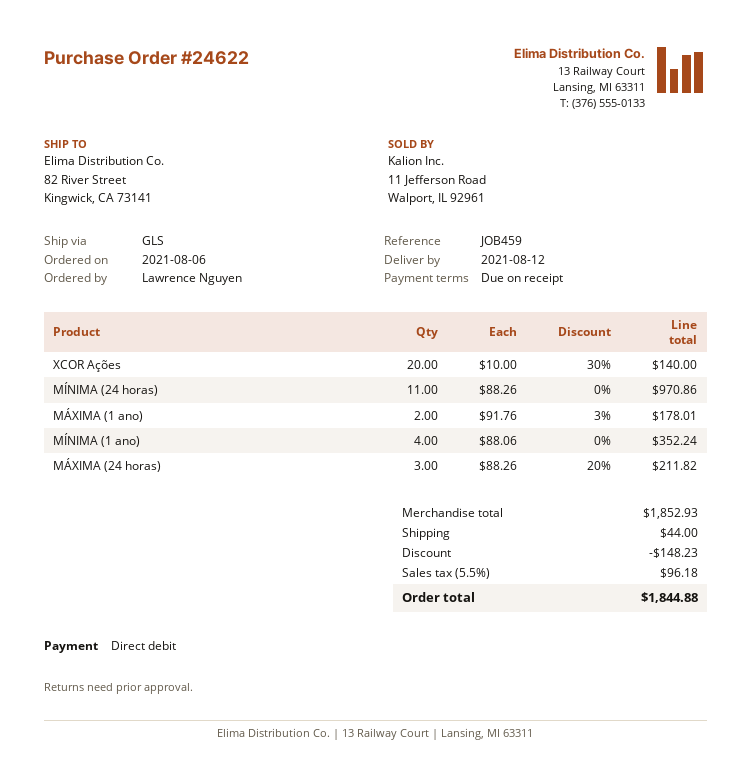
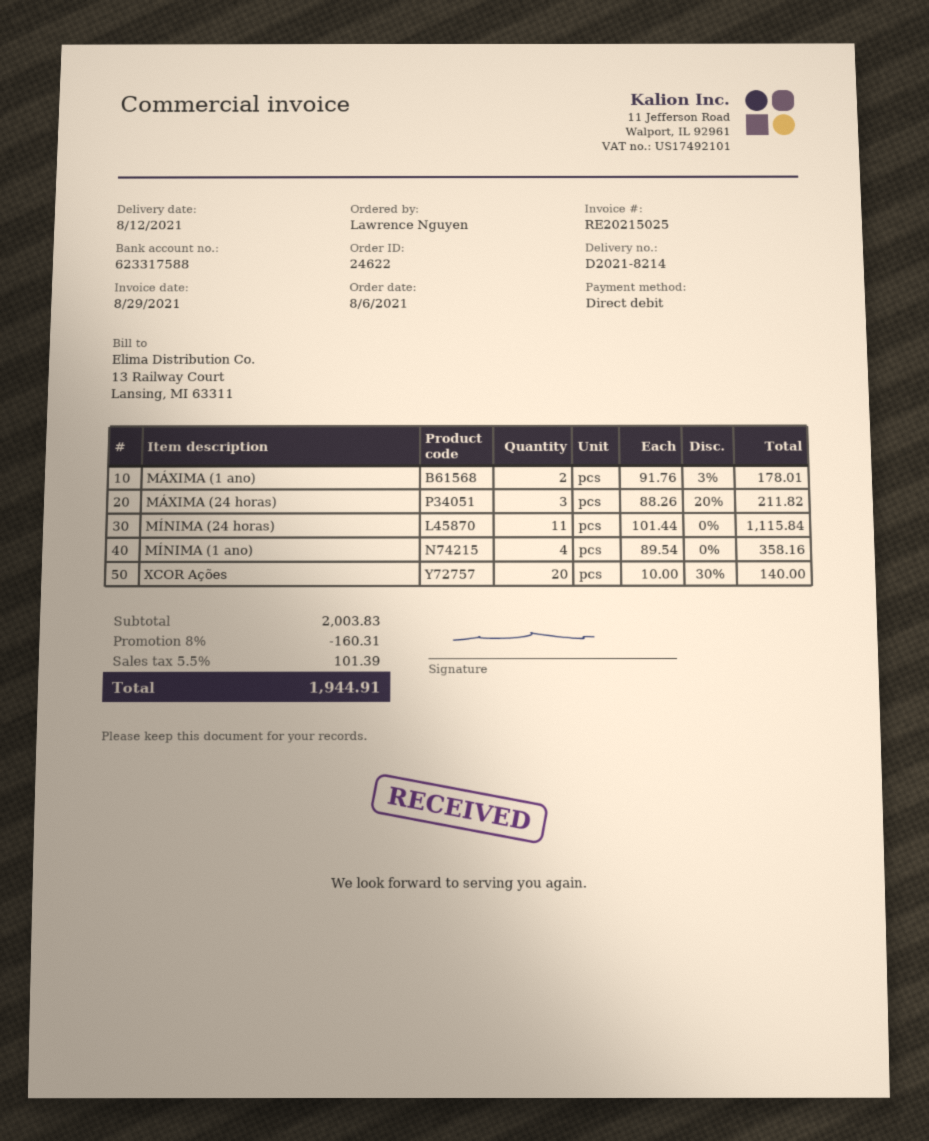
MÍNIMA (24 horas): 11 x 88.26 = 970.86 -> 11 x 101.44 = 1115.84
MÍNIMA (1 ano): 4 x 88.06 = 352.24 -> 4 x 89.54 = 358.16
subtotal: 1852.93 -> 2003.83
discount: 148.23 -> 160.31
shipping: 44.00 -> none
tax: 5.5% = 96.18 -> 5.5% = 101.39
total: 1844.88 -> 1944.91

